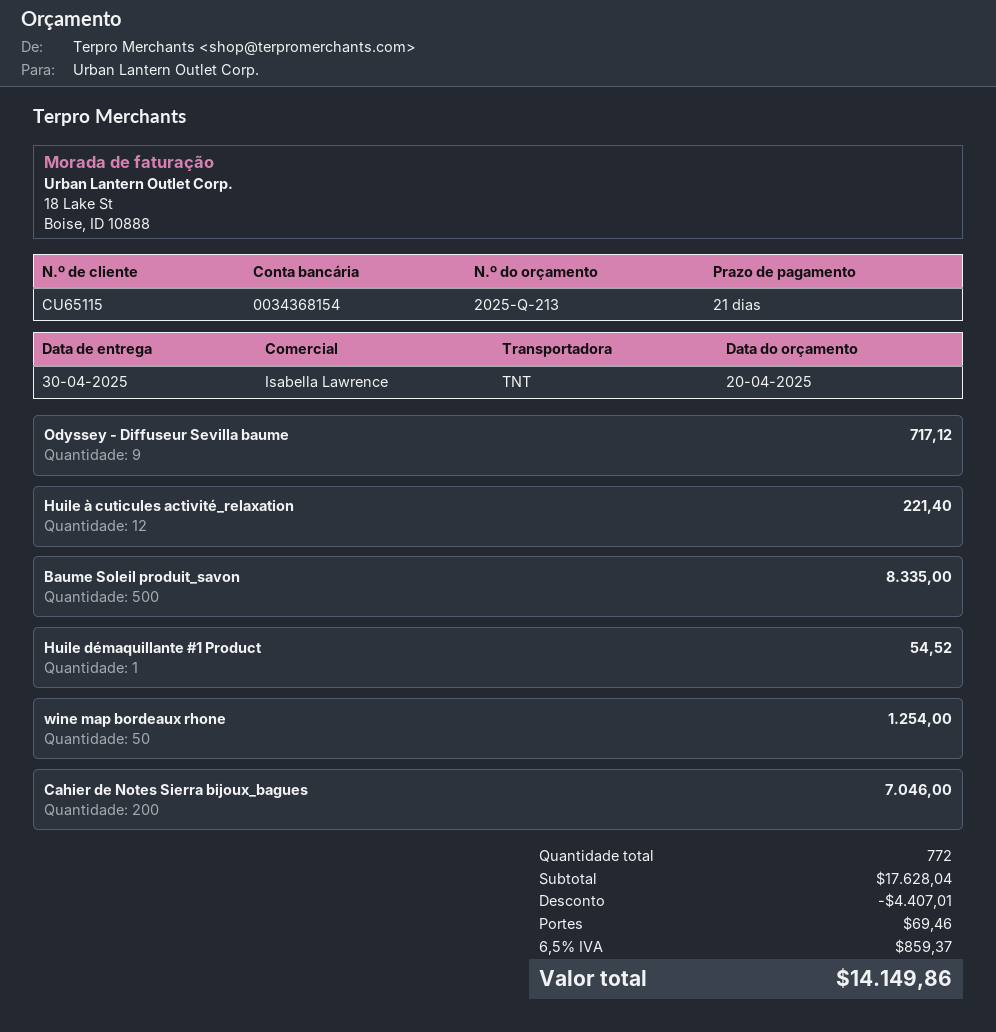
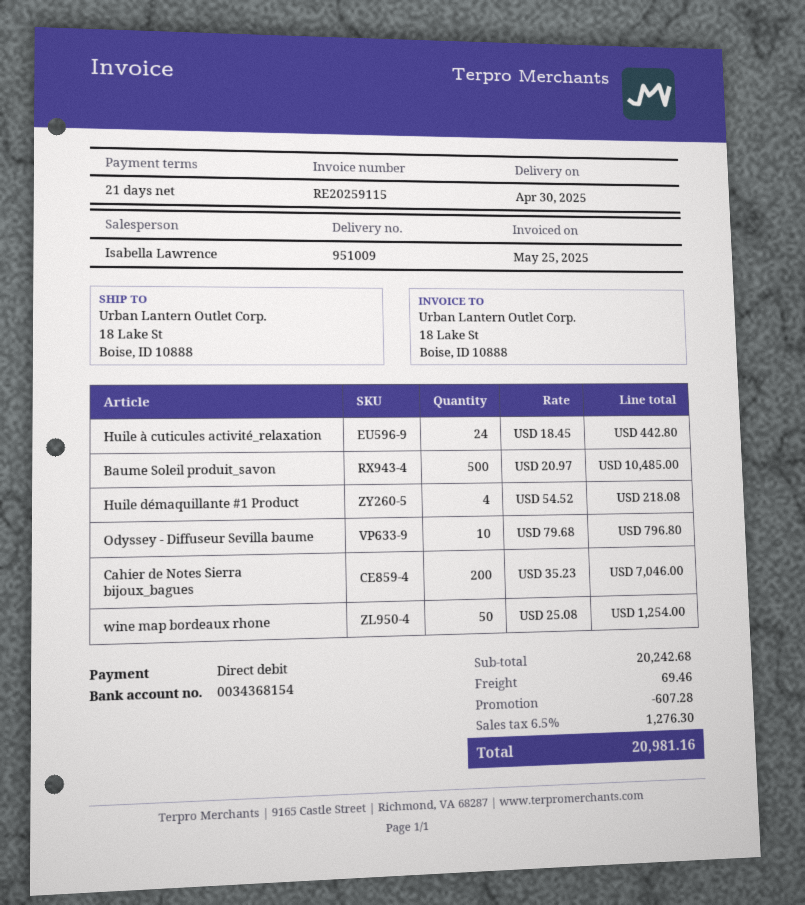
Odyssey - Diffuseur Sevilla baume: 9 for 717.12 -> 10 for 796.80
Huile à cuticules activité_relaxation: 12 for 221.40 -> 24 for 442.80
Baume Soleil produit_savon: 500 for 8335.00 -> 500 for 10485.00
Huile démaquillante #1 Product: 1 for 54.52 -> 4 for 218.08
subtotal: 17628.04 -> 20242.68
discount: 4407.01 -> 607.28
tax: 6.5% = 859.37 -> 6.5% = 1276.30
total: 14149.86 -> 20981.16

